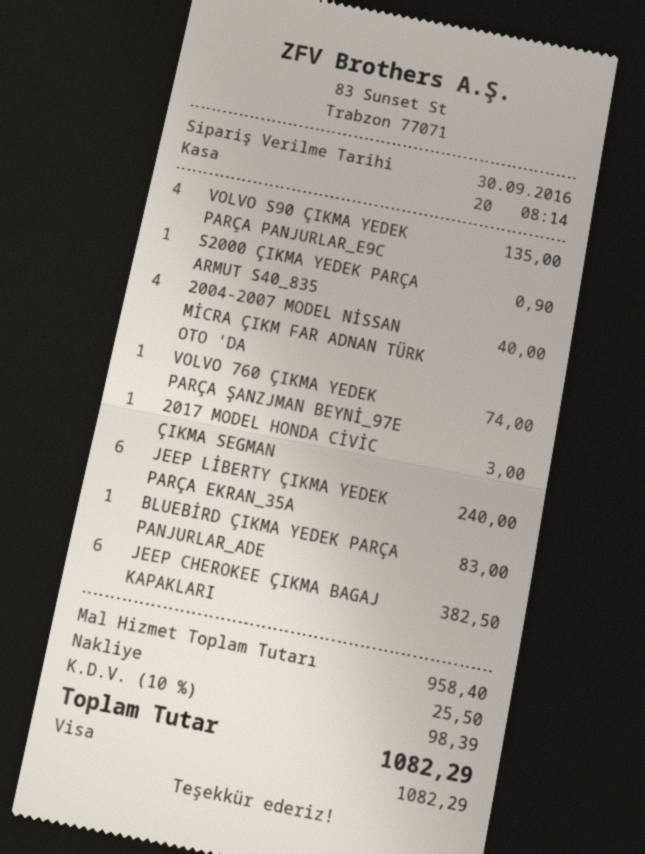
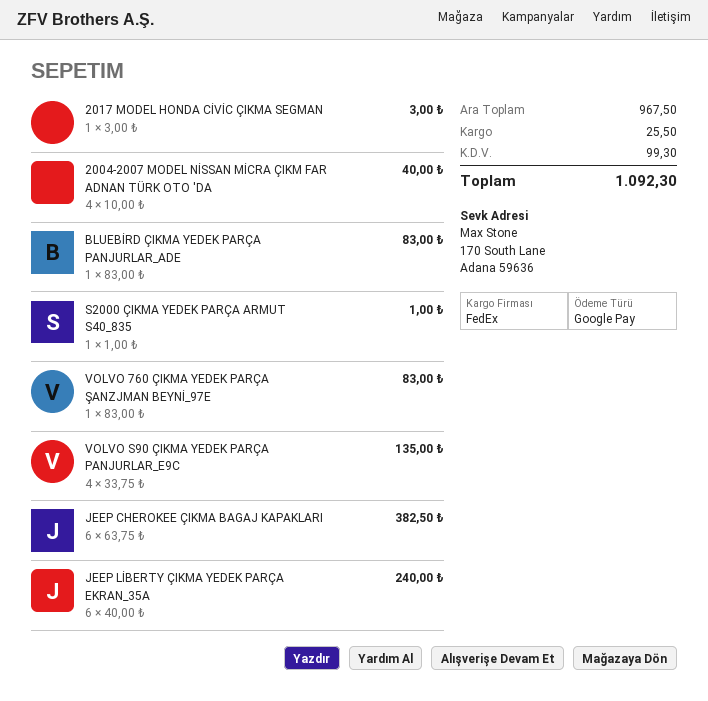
payment method: Visa -> Google Pay
S2000 ÇIKMA YEDEK PARÇA ARMUT S40_835: 1 for 0.90 -> 1 for 1.00
VOLVO 760 ÇIKMA YEDEK PARÇA ŞANZJMAN BEYNİ_97E: 1 for 74.00 -> 1 for 83.00
subtotal: 958.40 -> 967.50
tax: 98.39 -> 99.30
total: 1082.29 -> 1092.30

